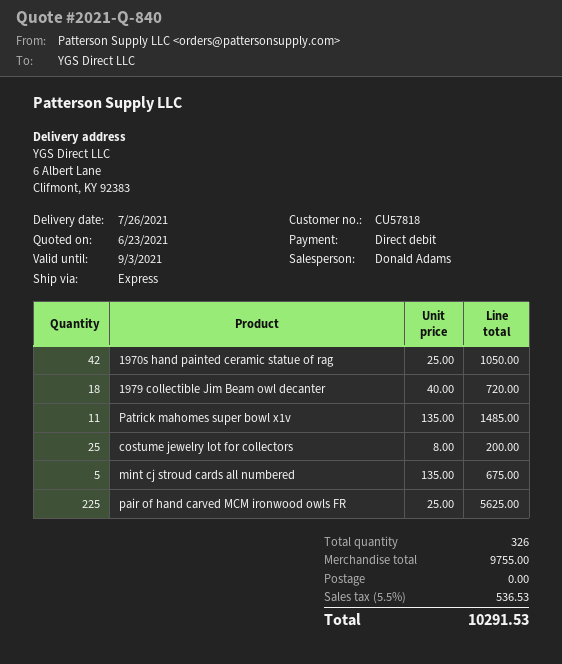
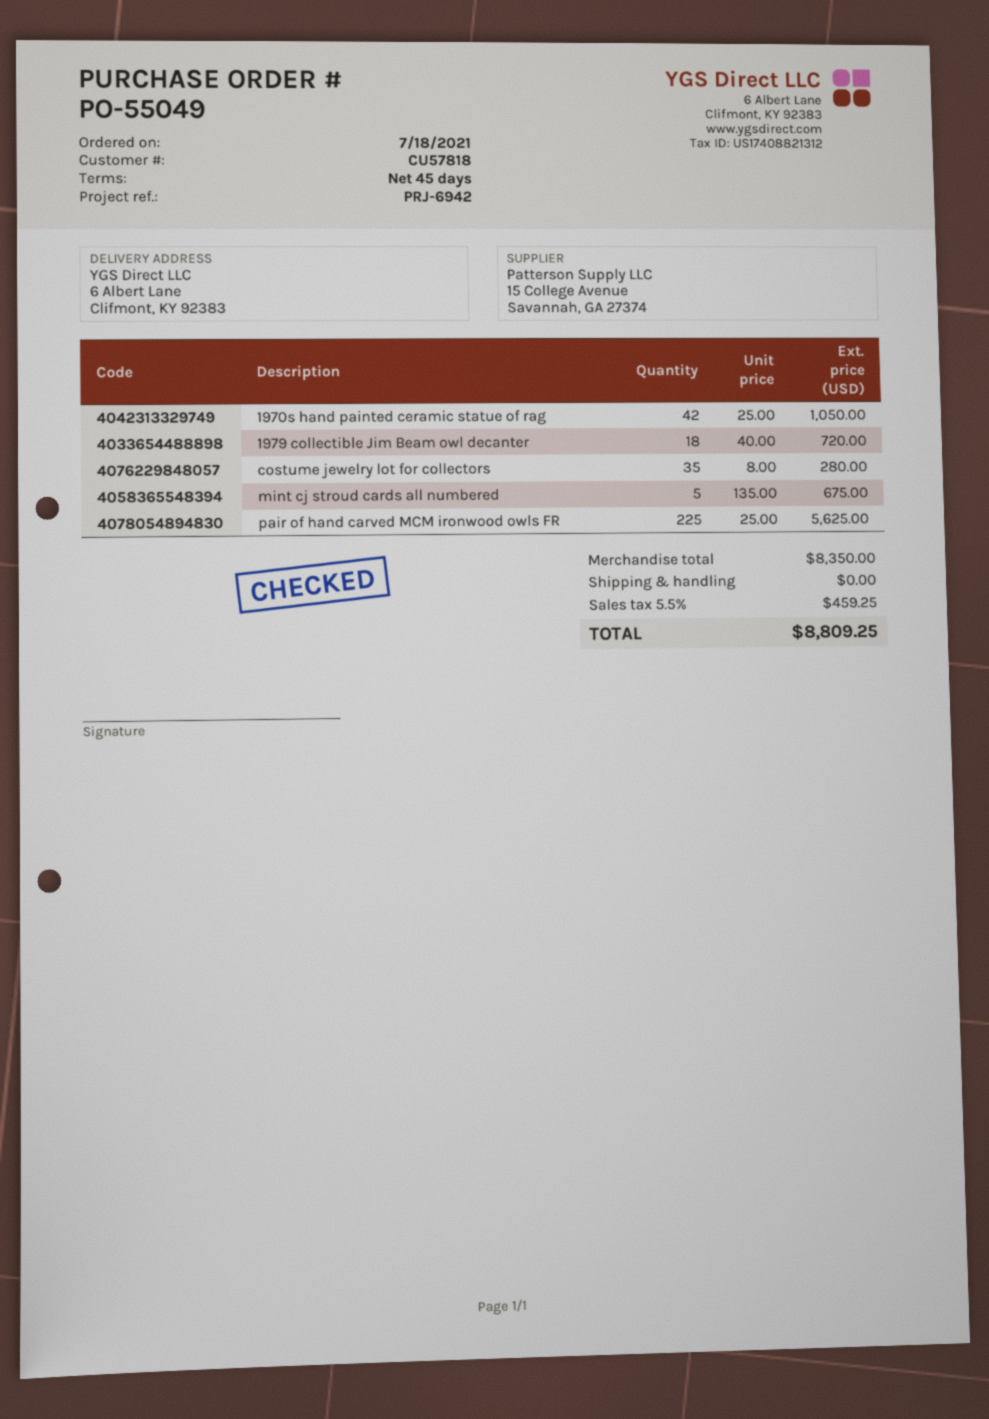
Patrick mahomes super bowl x1v: 11 x 135.00 = 1485.00 -> none
costume jewelry lot for collectors: 25 x 8.00 = 200.00 -> 35 x 8.00 = 280.00
subtotal: 9755.00 -> 8350.00
tax: 5.5% = 536.53 -> 5.5% = 459.25
total: 10291.53 -> 8809.25

